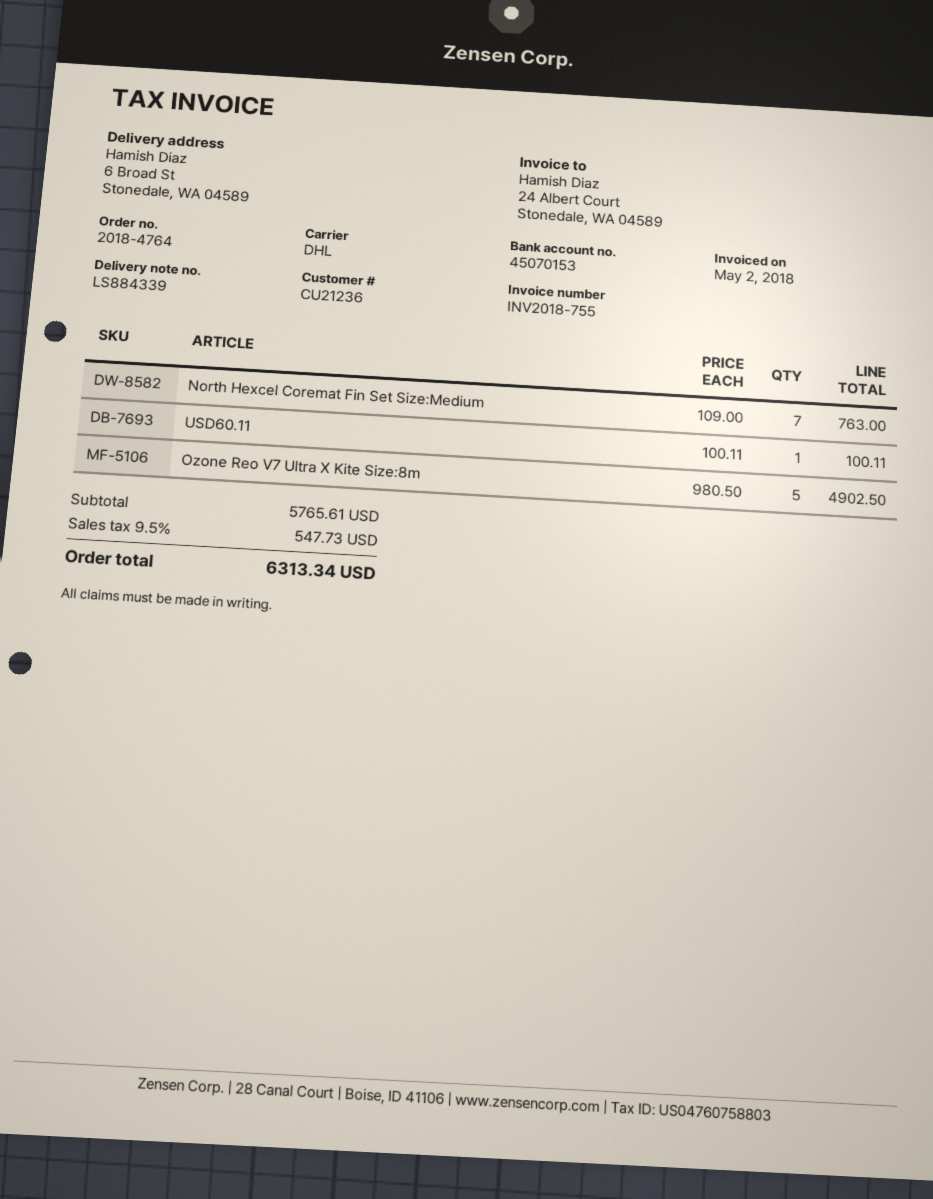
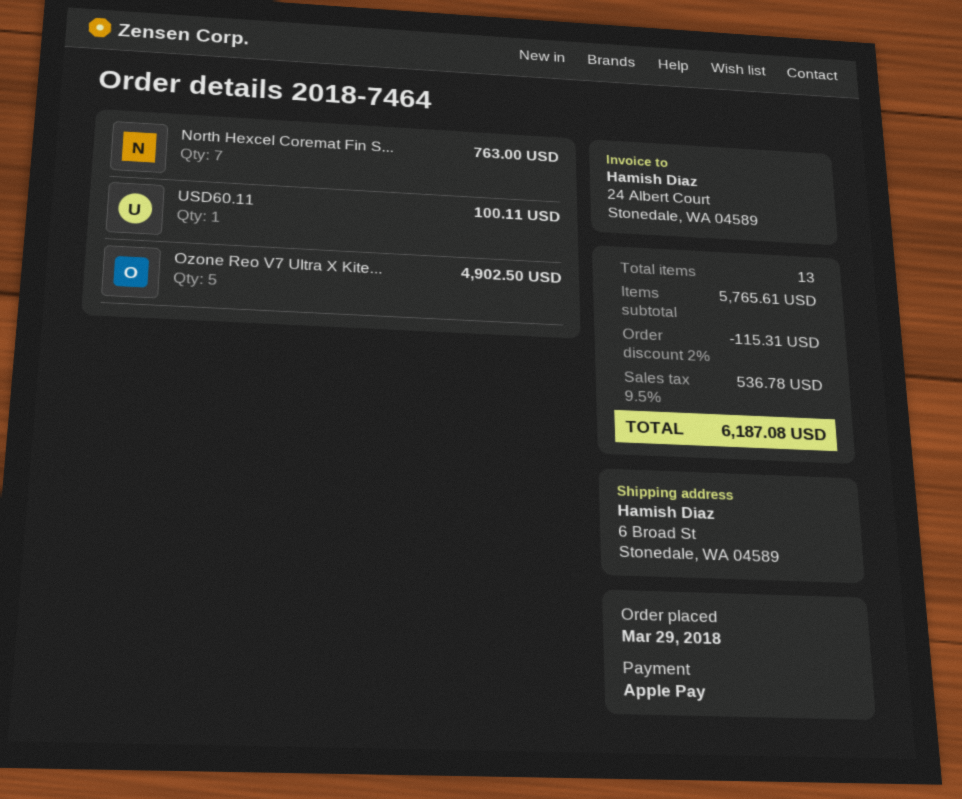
order number: 2018-4764 -> 2018-7464
discount: none -> 2% = 115.31
tax: 9.5% = 547.73 -> 9.5% = 536.78
total: 6313.34 -> 6187.08

